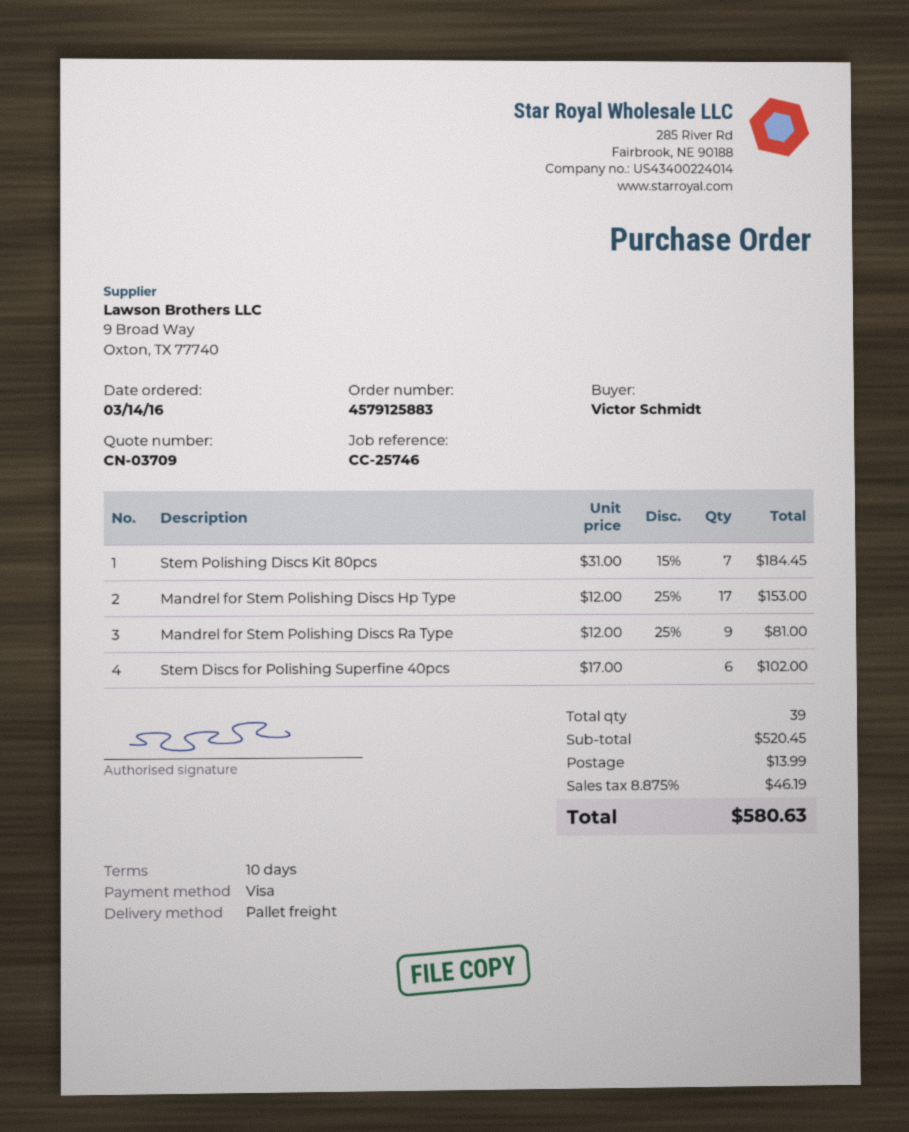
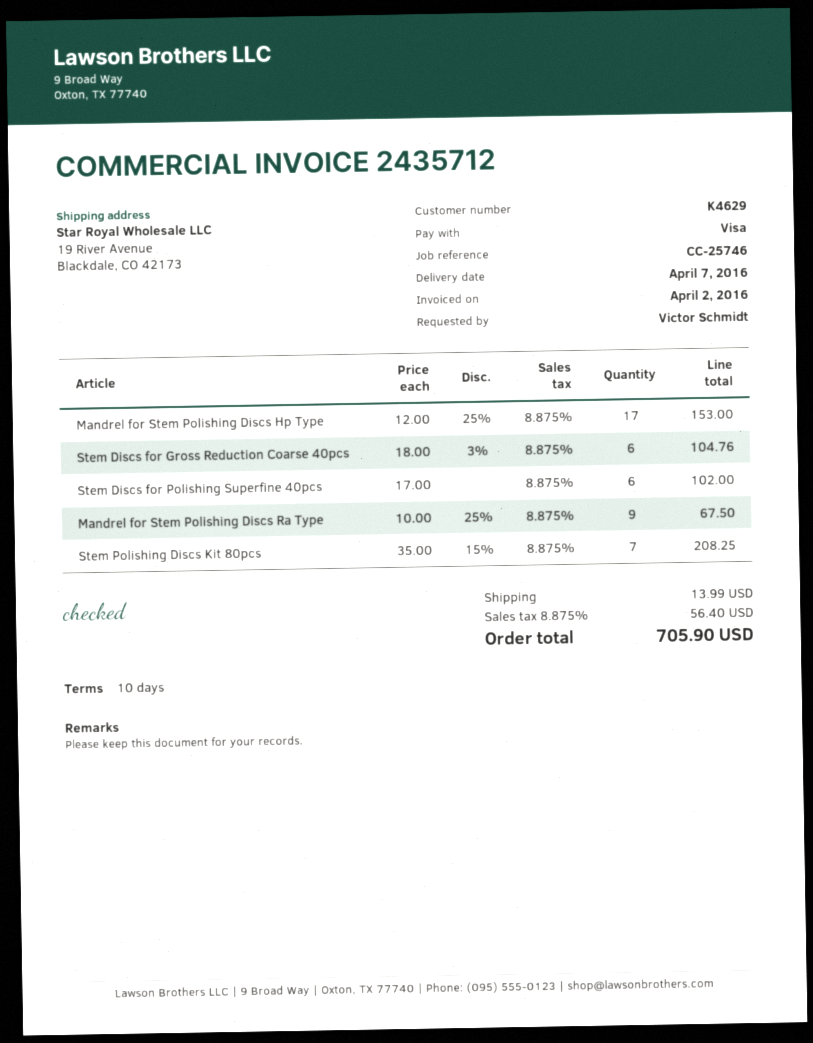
Stem Polishing Discs Kit 80pcs: 7 x 31.00 - 15% = 184.45 -> 7 x 35.00 - 15% = 208.25
Mandrel for Stem Polishing Discs Ra Type: 9 x 12.00 - 25% = 81.00 -> 9 x 10.00 - 25% = 67.50
Stem Discs for Gross Reduction Coarse 40pcs: none -> 6 x 18.00 - 3% = 104.76
tax: 8.875% = 46.19 -> 8.875% = 56.40
total: 580.63 -> 705.90

